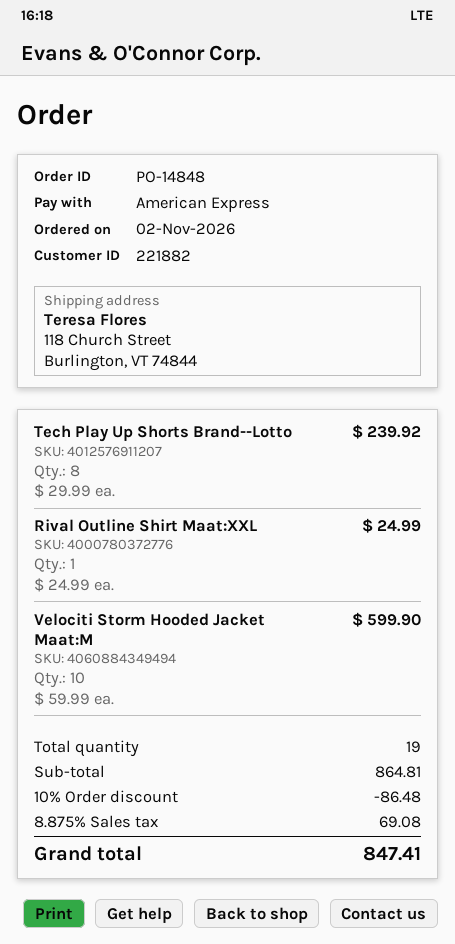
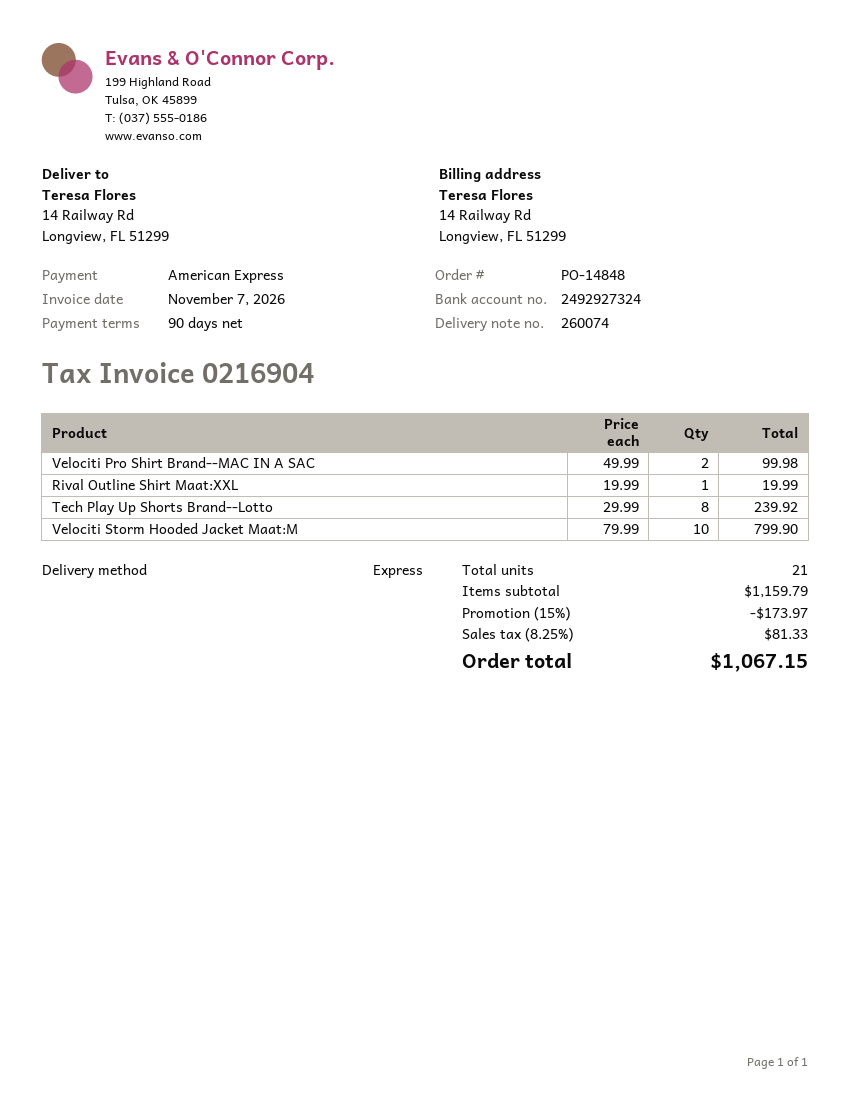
ship to: 118 Church Street, Burlington, VT 74844 -> 14 Railway Rd, Longview, FL 51299
Rival Outline Shirt Maat:XXL: 1 x 24.99 = 24.99 -> 1 x 19.99 = 19.99
Velociti Storm Hooded Jacket Maat:M: 10 x 59.99 = 599.90 -> 10 x 79.99 = 799.90
Velociti Pro Shirt Brand--MAC IN A SAC: none -> 2 x 49.99 = 99.98
total quantity: 19 -> 21
subtotal: 864.81 -> 1159.79
discount: 10% = 86.48 -> 15% = 173.97
tax: 8.875% = 69.08 -> 8.25% = 81.33
total: 847.41 -> 1067.15

